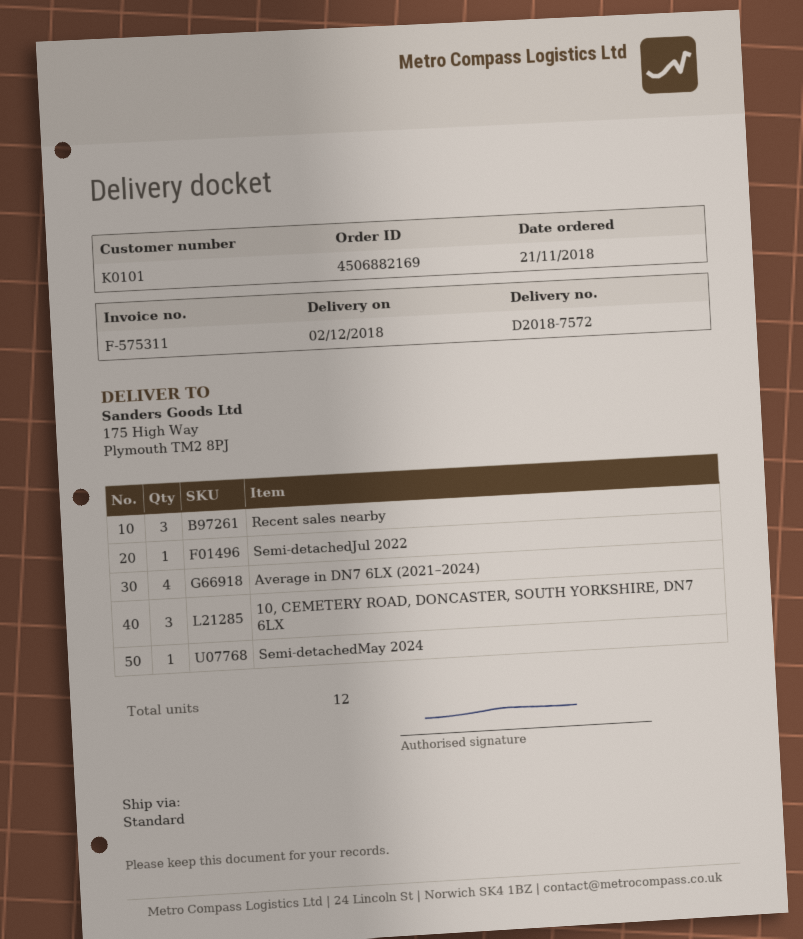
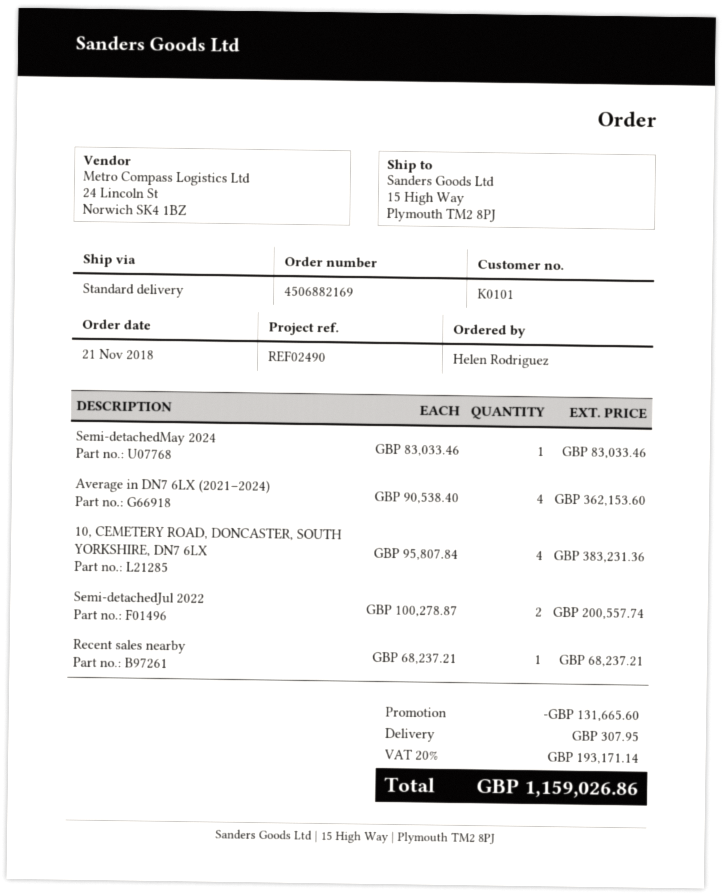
ship to: 175 High Way, Plymouth TM2 8PJ -> 15 High Way, Plymouth TM2 8PJ
Recent sales nearby: 3 -> 1
Semi-detachedJul 2022: 1 -> 2
10, CEMETERY ROAD, DONCASTER, SOUTH YORKSHIRE, DN7 6LX: 3 -> 4

